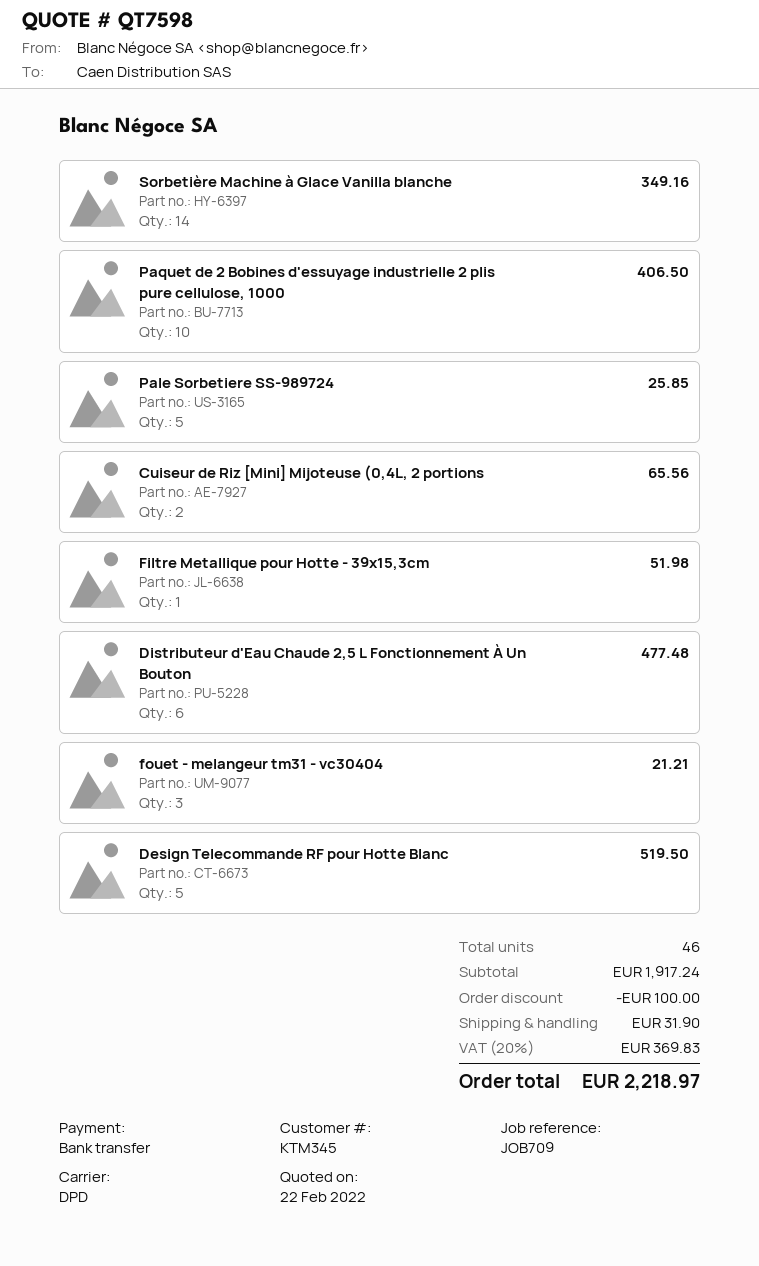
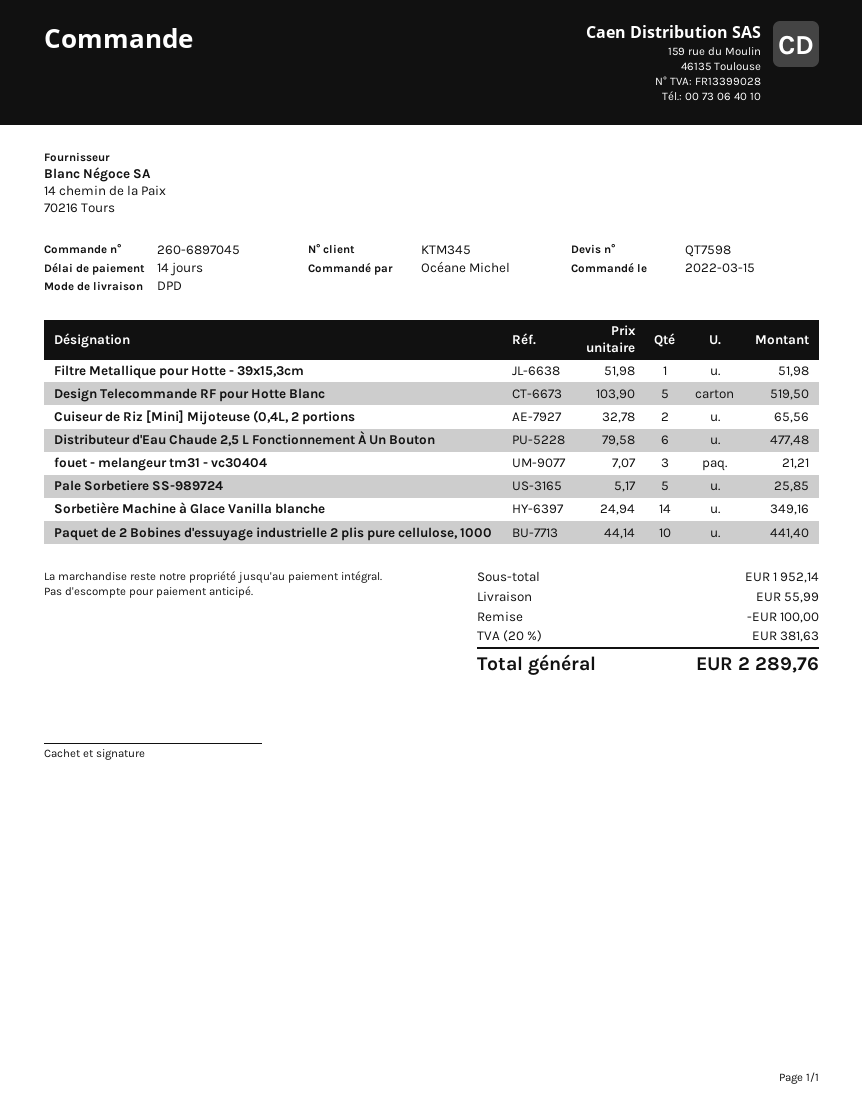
Paquet de 2 Bobines d'essuyage industrielle 2 plis pure cellulose, 1000: 10 for 406.50 -> 10 for 441.40
subtotal: 1917.24 -> 1952.14
shipping: 31.90 -> 55.99
tax: 20% = 369.83 -> 20% = 381.63
total: 2218.97 -> 2289.76

